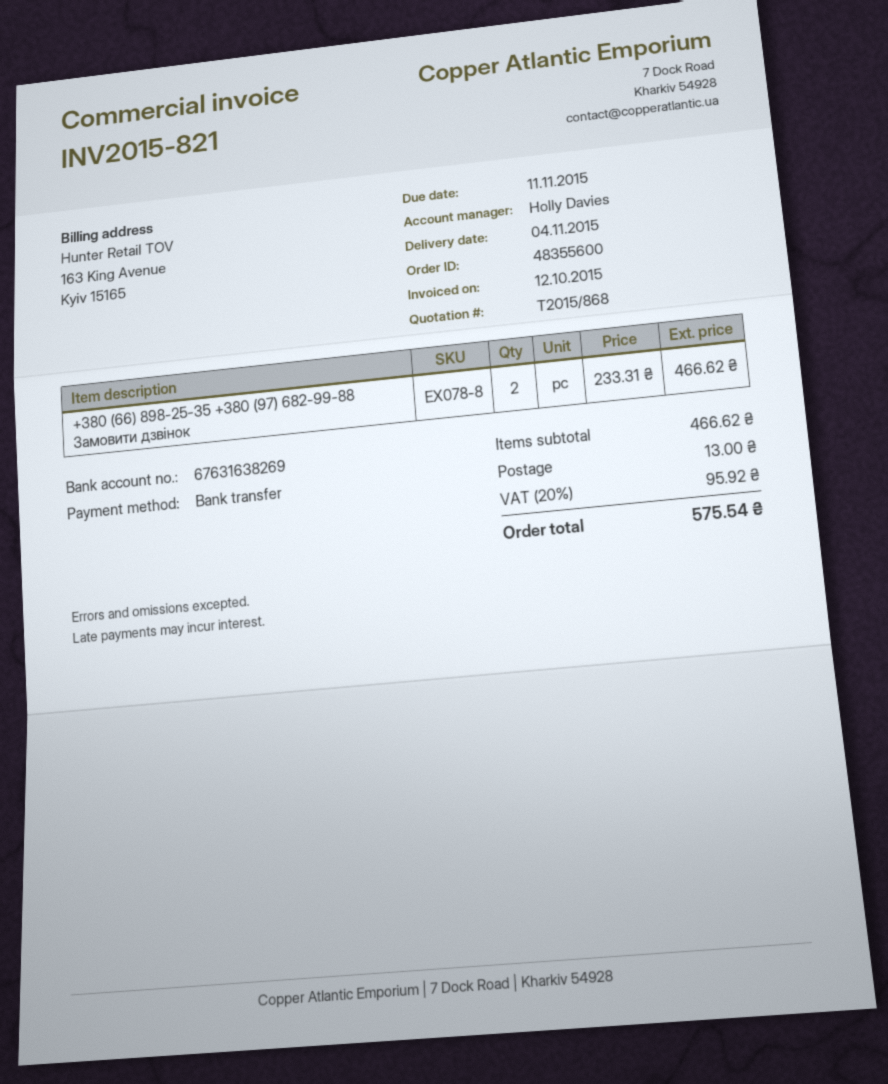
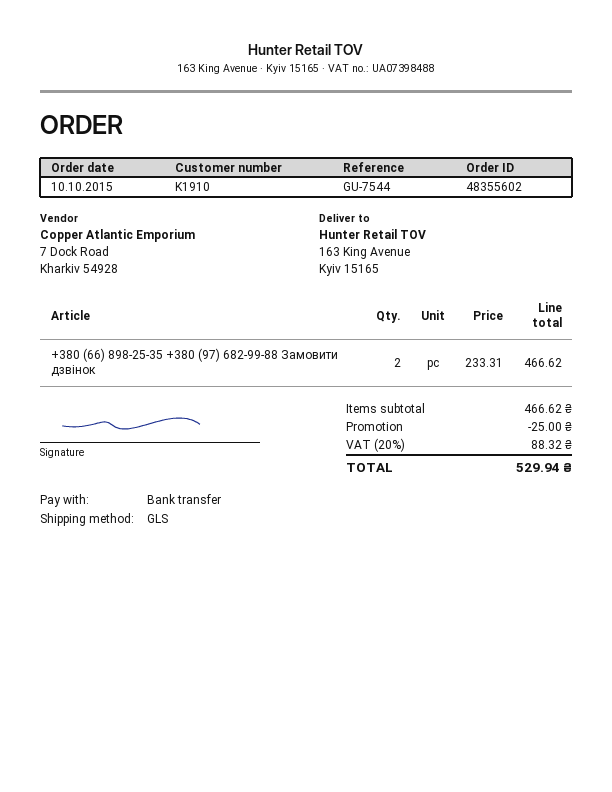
order number: 48355600 -> 48355602
discount: none -> 25.00
shipping: 13.00 -> none
tax: 20% = 95.92 -> 20% = 88.32
total: 575.54 -> 529.94

